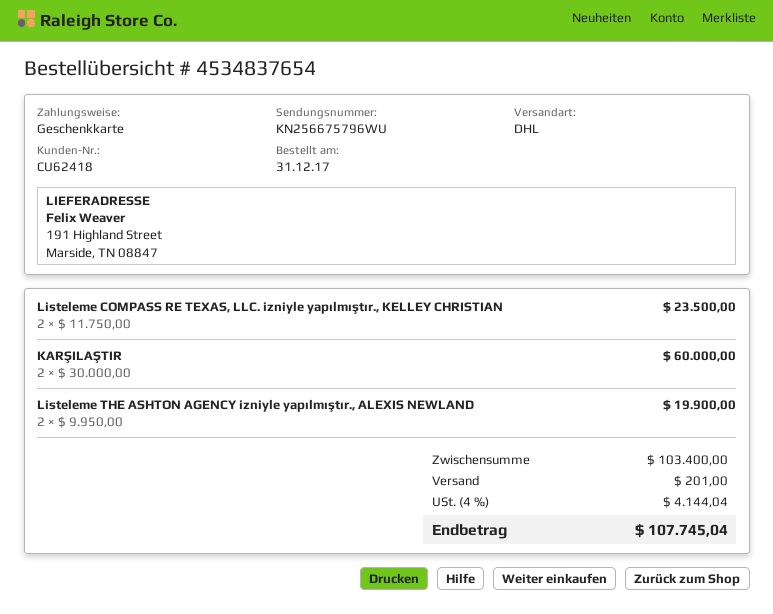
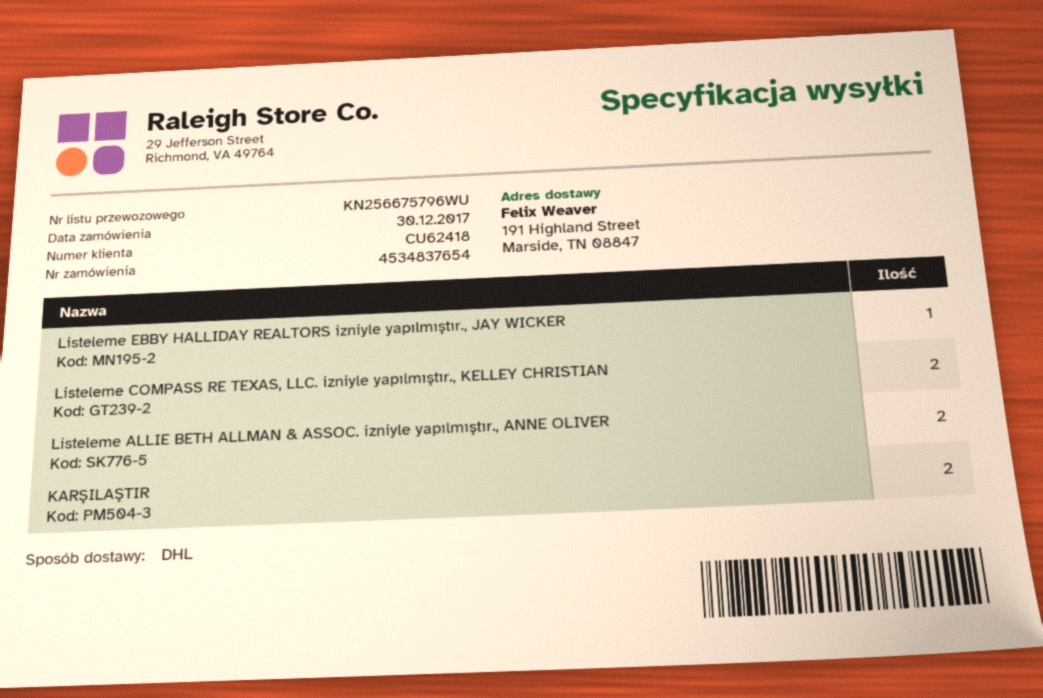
order date: 2017-12-31 -> 2017-12-30
Listeleme THE ASHTON AGENCY izniyle yapılmıştır., ALEXIS NEWLAND: 2 -> none
Listeleme EBBY HALLIDAY REALTORS izniyle yapılmıştır., JAY WICKER: none -> 1
Listeleme ALLIE BETH ALLMAN & ASSOC. izniyle yapılmıştır., ANNE OLIVER: none -> 2

